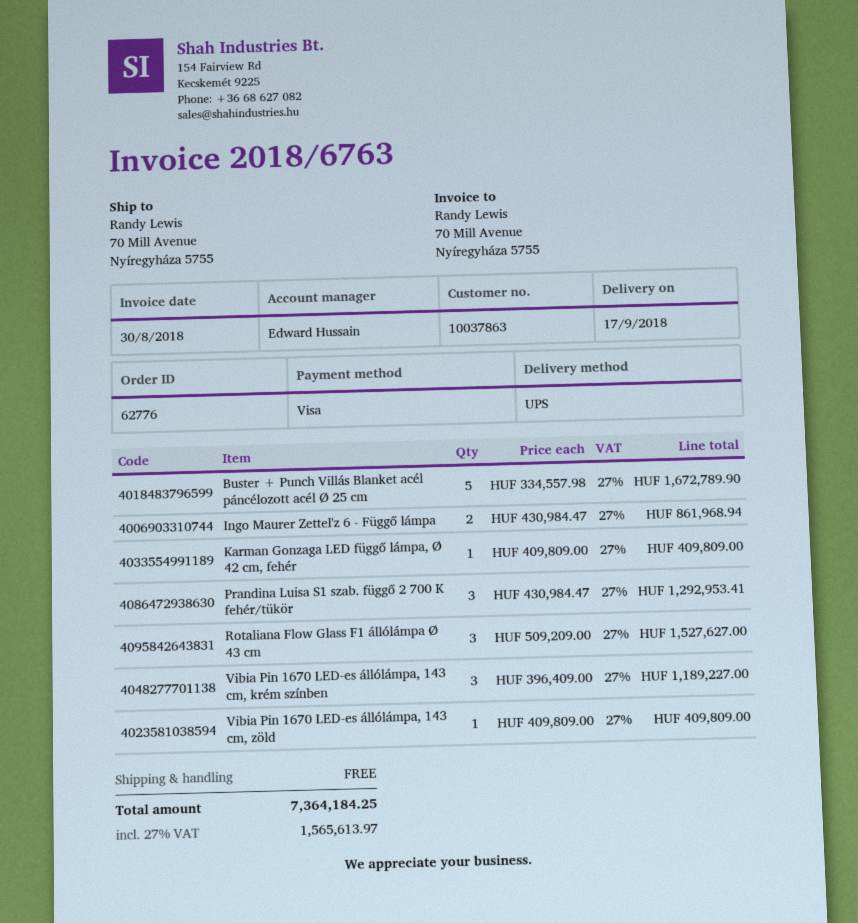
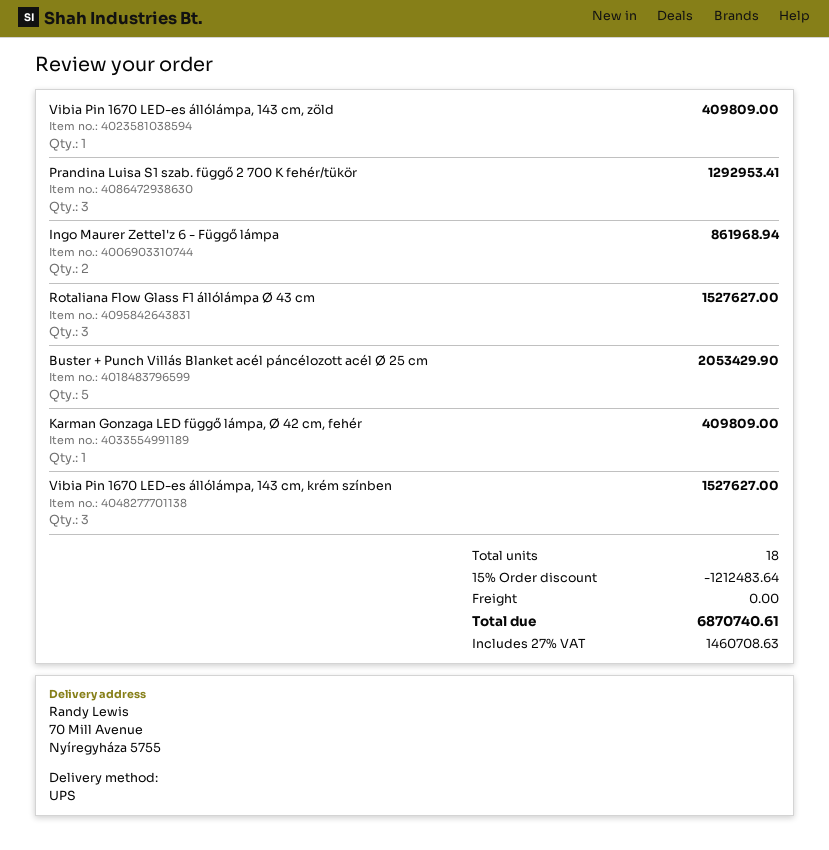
Buster + Punch Villás Blanket acél páncélozott acél Ø 25 cm: 5 for 1672789.90 -> 5 for 2053429.90
Vibia Pin 1670 LED-es állólámpa, 143 cm, krém színben: 3 for 1189227.00 -> 3 for 1527627.00
discount: none -> 15% = 1212483.64
tax: 27% = 1565613.97 -> 27% = 1460708.63
total: 7364184.25 -> 6870740.61

